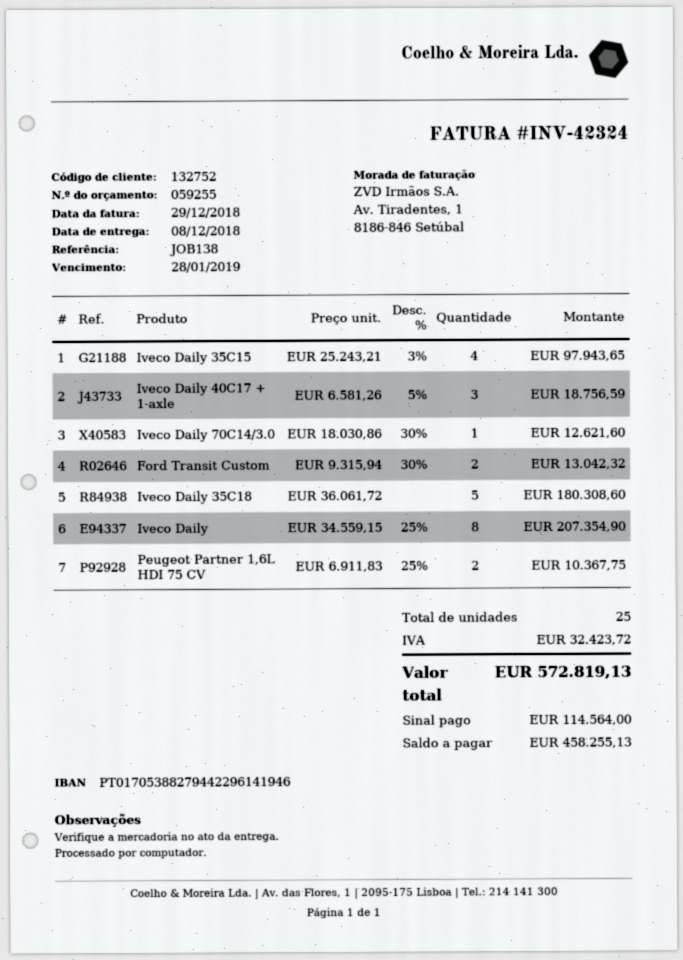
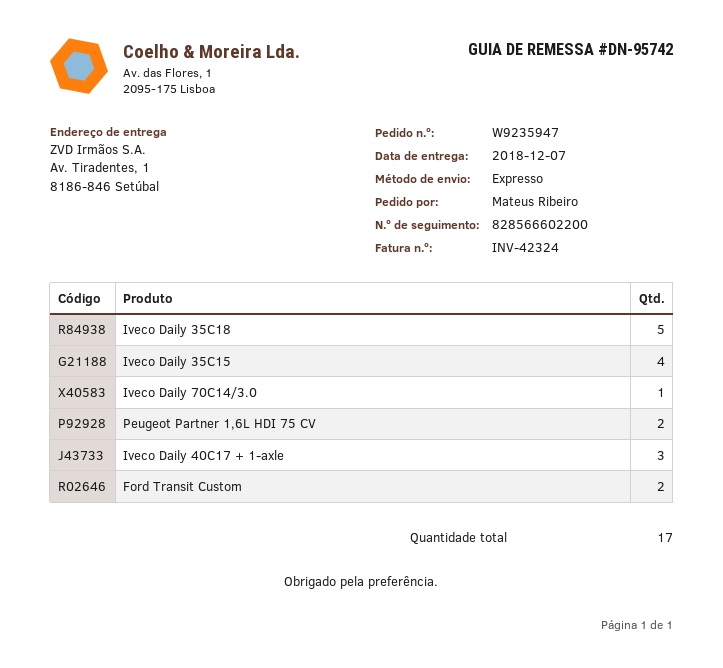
delivery date: 2018-12-08 -> 2018-12-07
Iveco Daily: 8 -> none
total quantity: 25 -> 17

